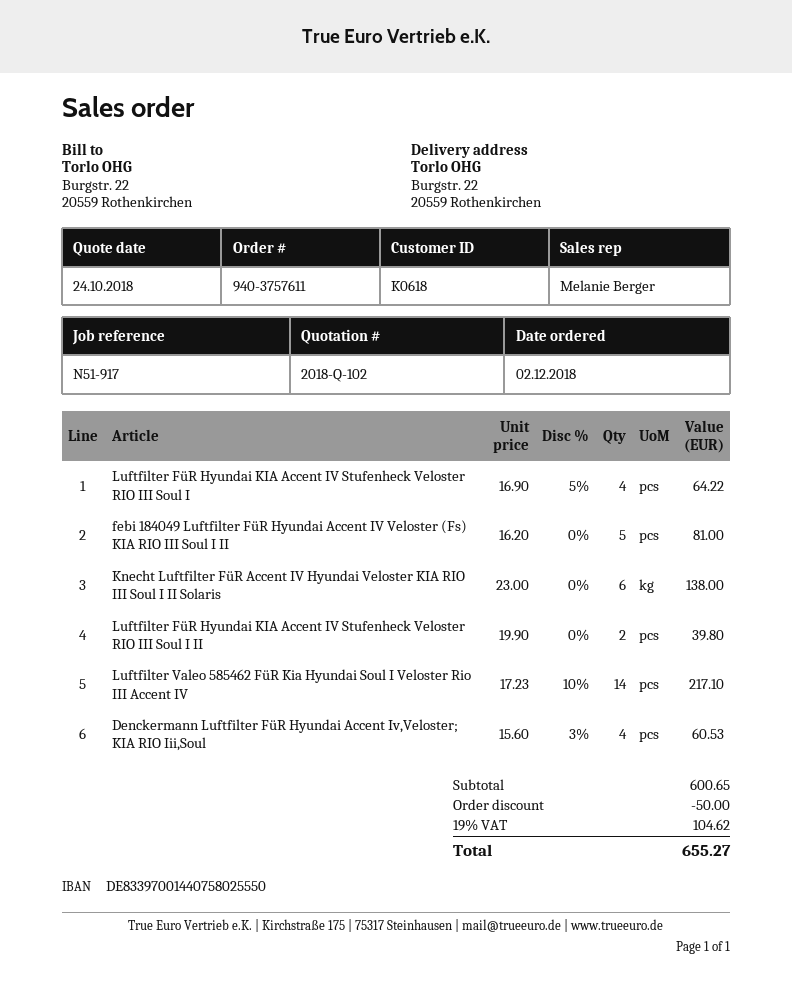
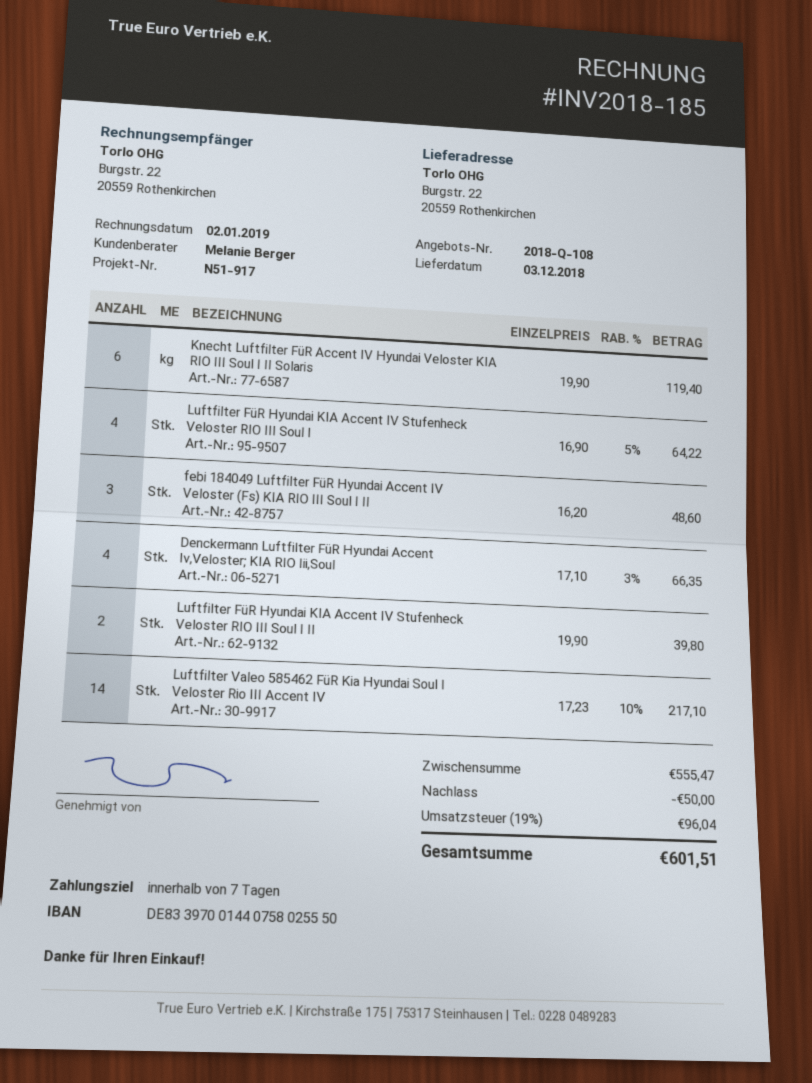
quote number: 2018-Q-102 -> 2018-Q-108
febi 184049 Luftfilter FüR Hyundai Accent IV Veloster (Fs) KIA RIO III Soul I II: 5 x 16.20 = 81.00 -> 3 x 16.20 = 48.60
Knecht Luftfilter FüR Accent IV Hyundai Veloster KIA RIO III Soul I II Solaris: 6 x 23.00 = 138.00 -> 6 x 19.90 = 119.40
Denckermann Luftfilter FüR Hyundai Accent Iv,Veloster; KIA RIO Iii,Soul: 4 x 15.60 - 3% = 60.53 -> 4 x 17.10 - 3% = 66.35
subtotal: 600.65 -> 555.47
tax: 19% = 104.62 -> 19% = 96.04
total: 655.27 -> 601.51

